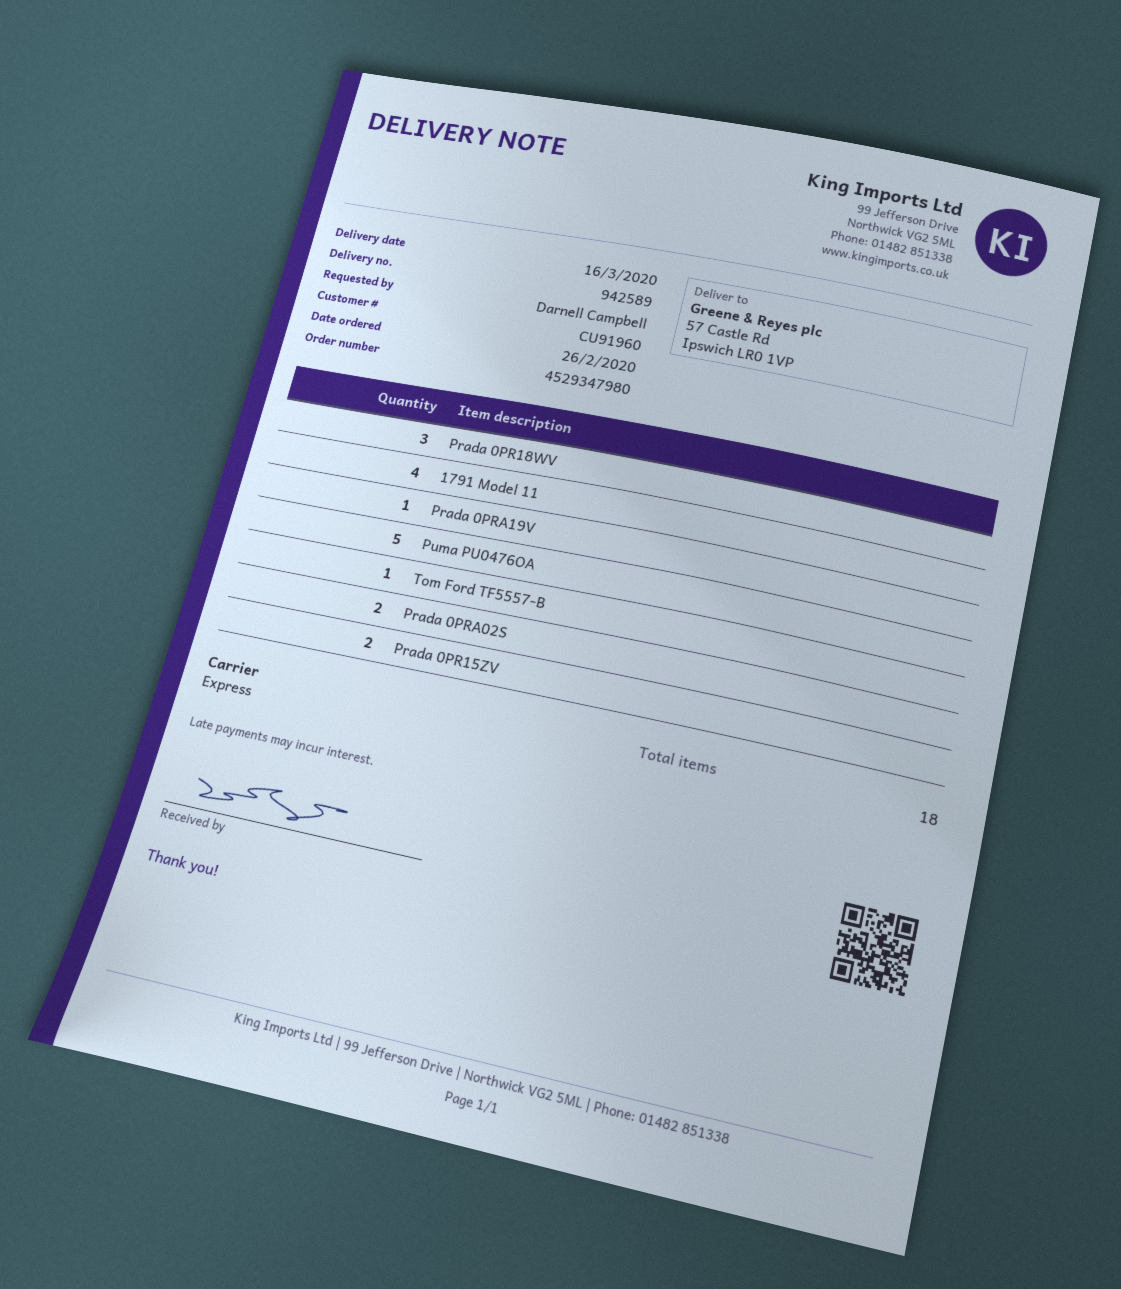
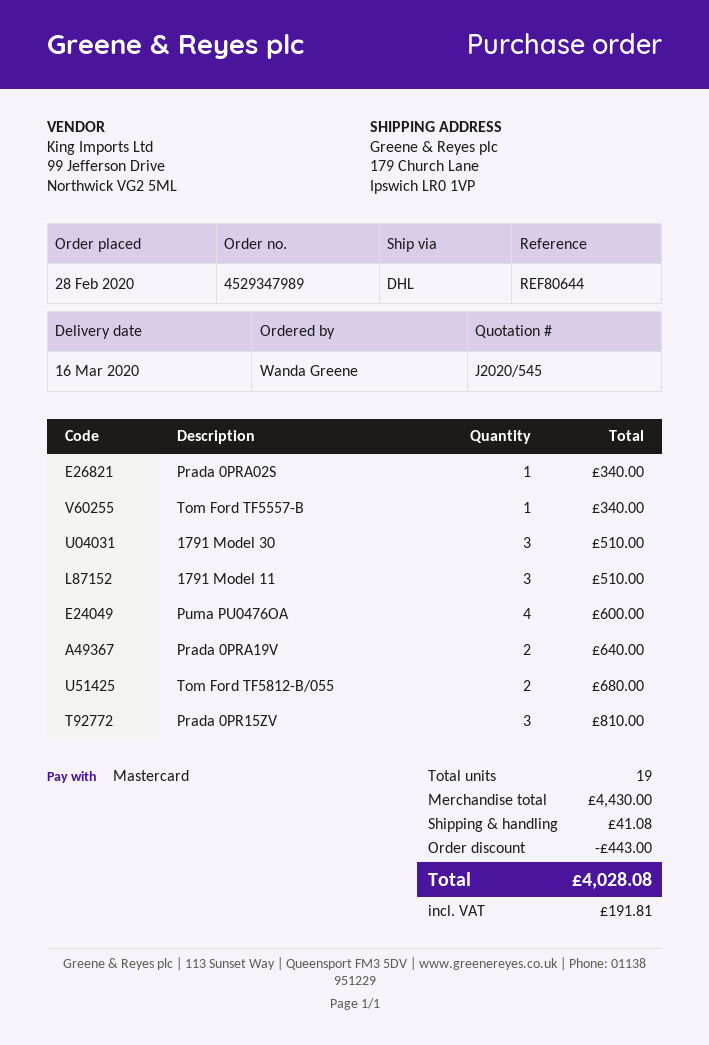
order number: 4529347980 -> 4529347989
order date: 2020-02-26 -> 2020-02-28
ordered by: Darnell Campbell -> Wanda Greene
shipping method: express -> DHL
ship to: 57 Castle Rd, Ipswich LR0 1VP -> 179 Church Lane, Ipswich LR0 1VP
Prada 0PR18WV: 3 -> none
1791 Model 11: 4 -> 3
Prada 0PRA19V: 1 -> 2
Puma PU0476OA: 5 -> 4
Prada 0PRA02S: 2 -> 1
Prada 0PR15ZV: 2 -> 3
1791 Model 30: none -> 3
Tom Ford TF5812-B/055: none -> 2
total quantity: 18 -> 19

